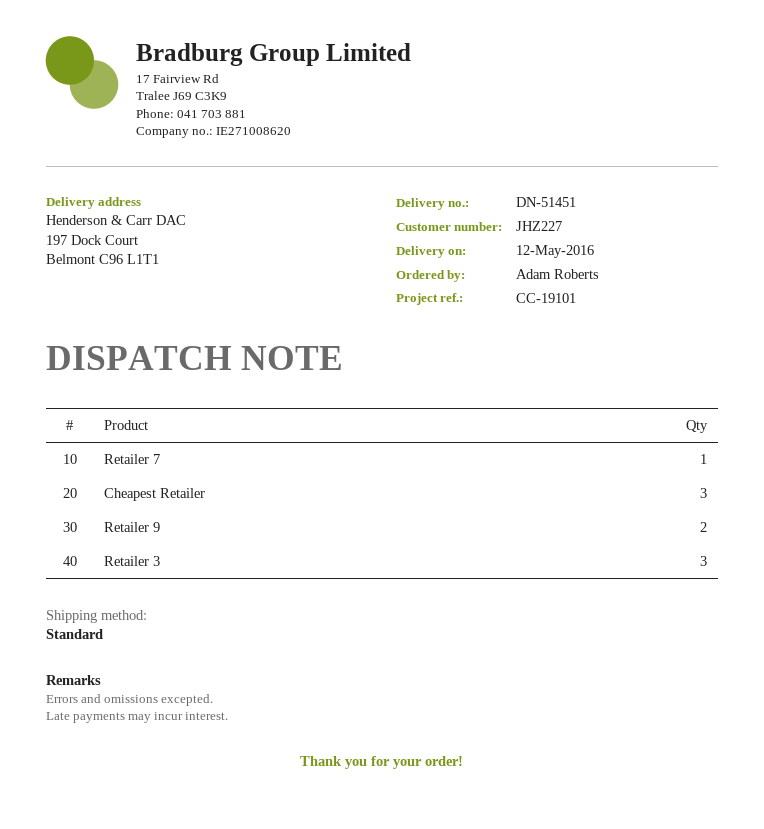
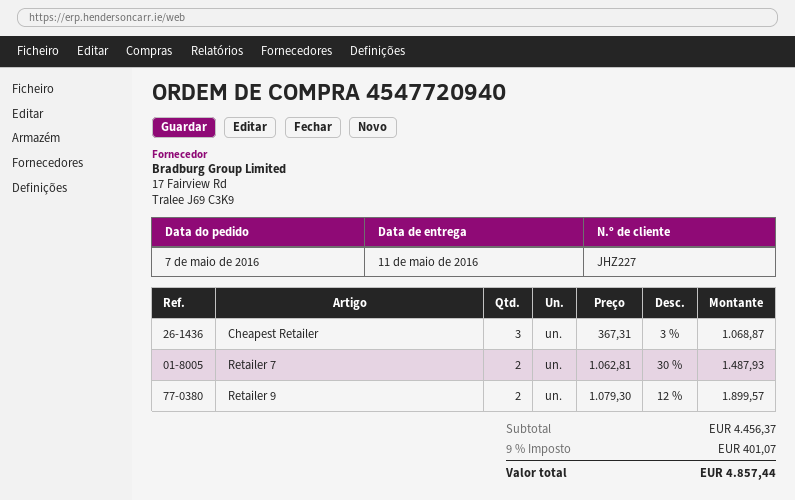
delivery date: 2016-05-12 -> 2016-05-11
Retailer 7: 1 -> 2
Retailer 3: 3 -> none

